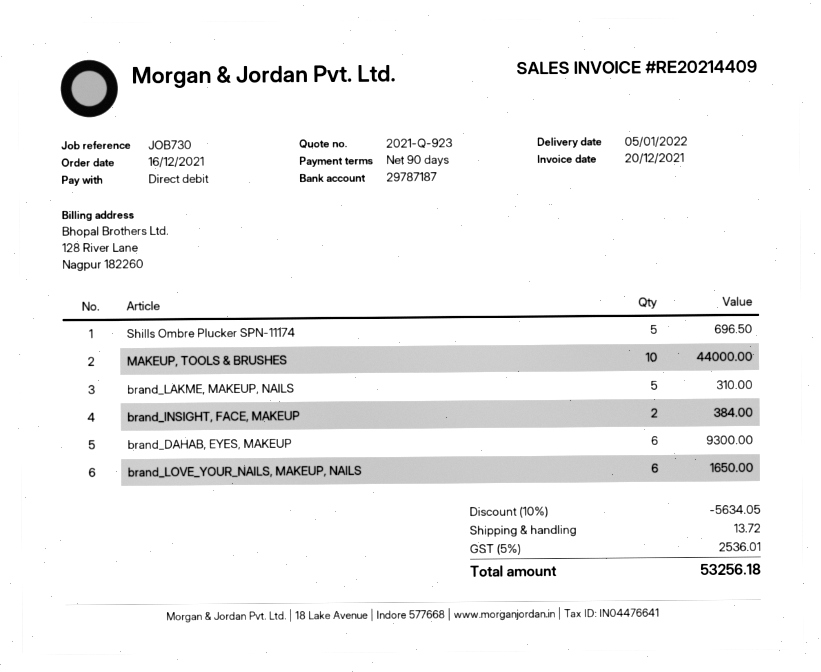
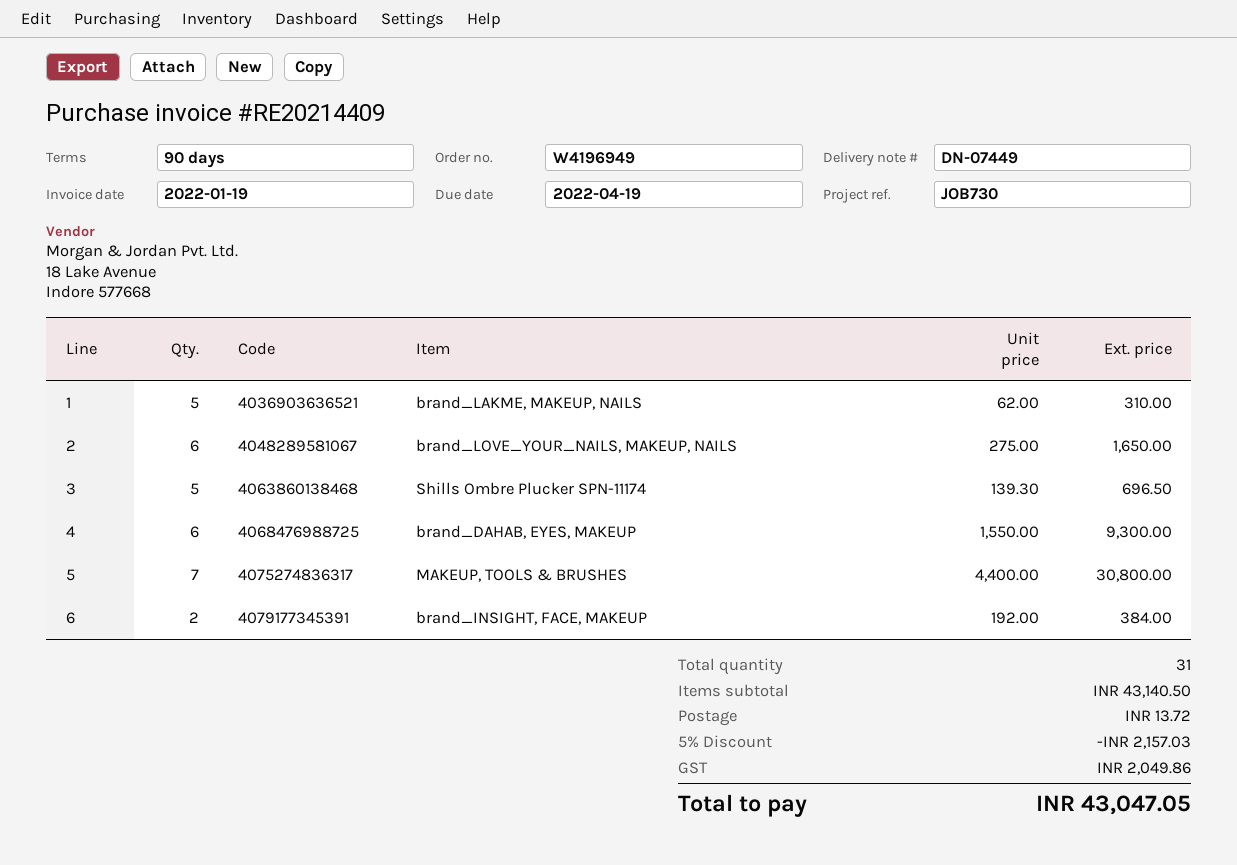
invoice date: 2021-12-20 -> 2022-01-19
MAKEUP, TOOLS & BRUSHES: 10 for 44000.00 -> 7 for 30800.00
discount: 10% = 5634.05 -> 5% = 2157.03
tax: 2536.01 -> 2049.86
total: 53256.18 -> 43047.05

